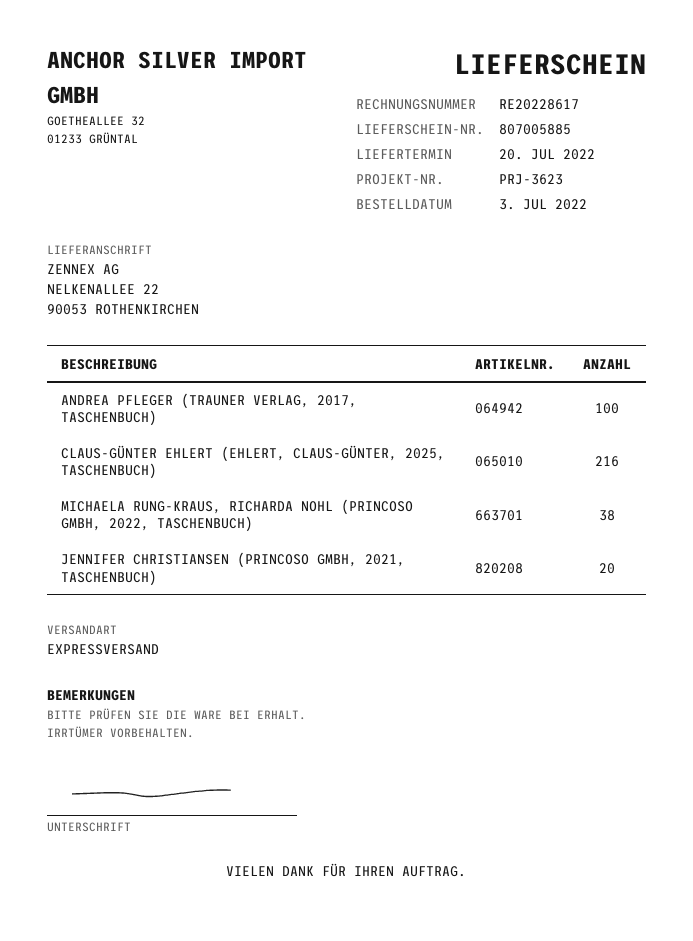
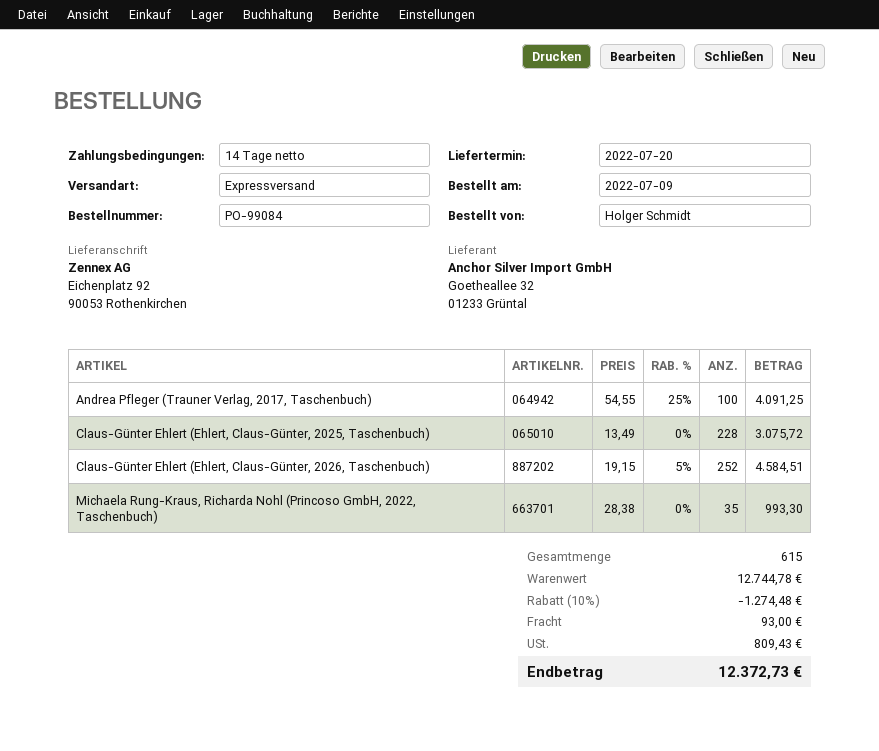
order date: 2022-07-03 -> 2022-07-09
ship to: NELKENALLEE 22, 90053 ROTHENKIRCHEN -> Eichenplatz 92, 90053 Rothenkirchen
CLAUS-GÜNTER EHLERT (EHLERT, CLAUS-GÜNTER, 2025, TASCHENBUCH): 216 -> 228
MICHAELA RUNG-KRAUS, RICHARDA NOHL (PRINCOSO GMBH, 2022, TASCHENBUCH): 38 -> 35
JENNIFER CHRISTIANSEN (PRINCOSO GMBH, 2021, TASCHENBUCH): 20 -> none
Claus-Günter Ehlert (Ehlert, Claus-Günter, 2026, Taschenbuch): none -> 252

